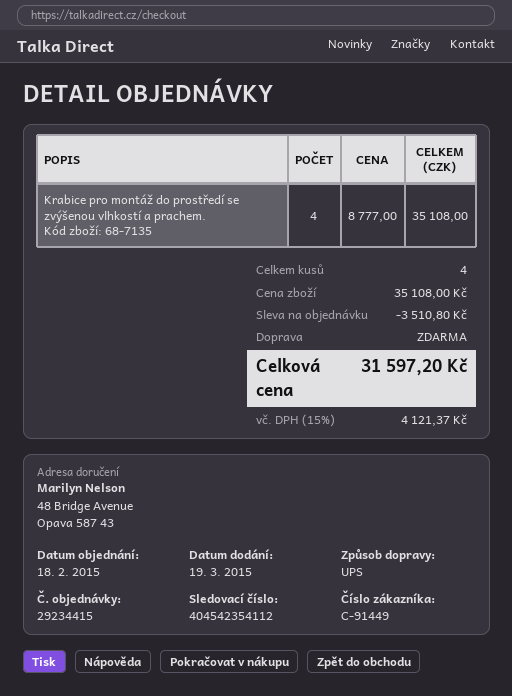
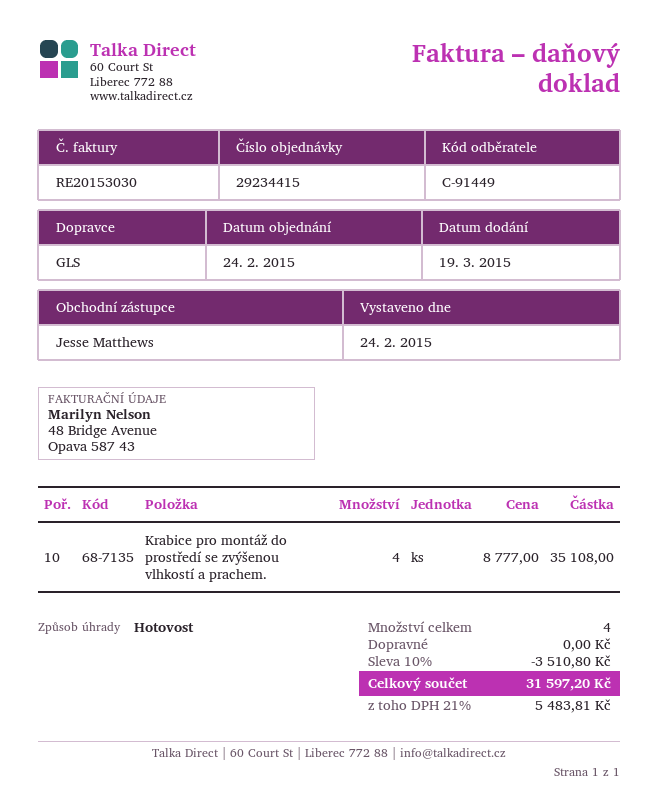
order date: 2015-02-18 -> 2015-02-24
shipping method: UPS -> GLS
tax: 15% = 4121.37 -> 21% = 5483.81

